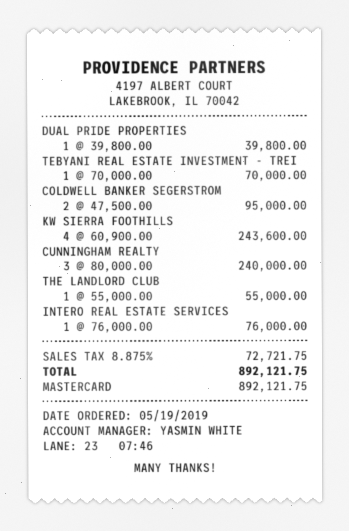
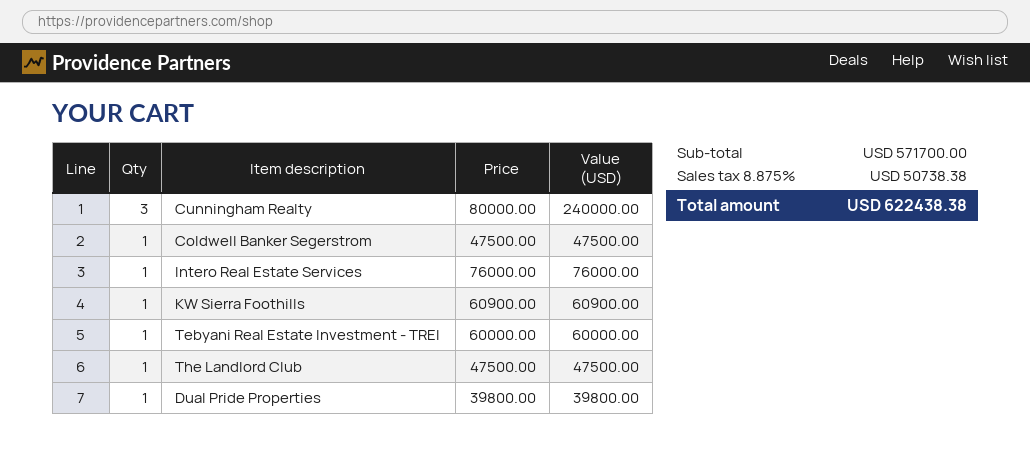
TEBYANI REAL ESTATE INVESTMENT - TREI: 1 x 70000.00 = 70000.00 -> 1 x 60000.00 = 60000.00
COLDWELL BANKER SEGERSTROM: 2 x 47500.00 = 95000.00 -> 1 x 47500.00 = 47500.00
KW SIERRA FOOTHILLS: 4 x 60900.00 = 243600.00 -> 1 x 60900.00 = 60900.00
THE LANDLORD CLUB: 1 x 55000.00 = 55000.00 -> 1 x 47500.00 = 47500.00
tax: 8.875% = 72721.75 -> 8.875% = 50738.38
total: 892121.75 -> 622438.38

